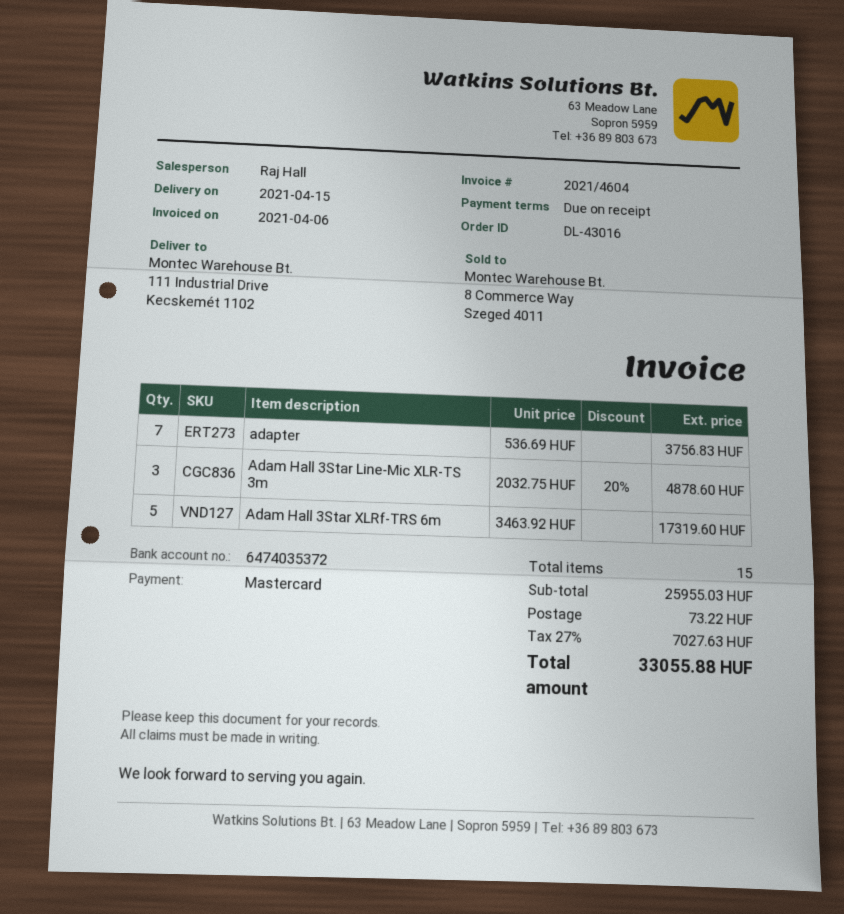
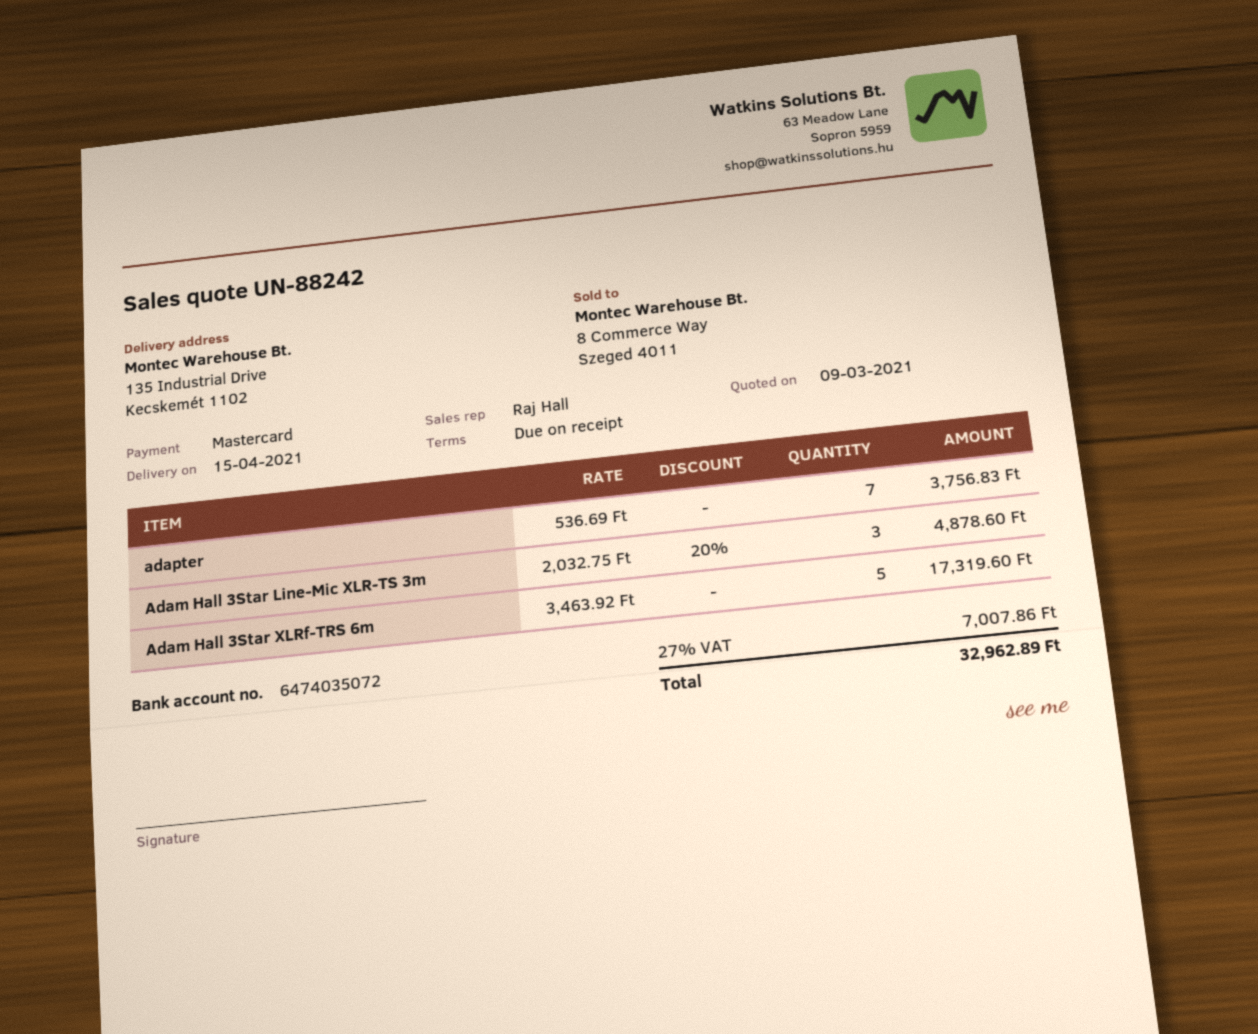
bank account: 6474035372 -> 6474035072
ship to: 111 Industrial Drive, Kecskemét 1102 -> 135 Industrial Drive, Kecskemét 1102
shipping: 73.22 -> none
tax: 27% = 7027.63 -> 27% = 7007.86
total: 33055.88 -> 32962.89

